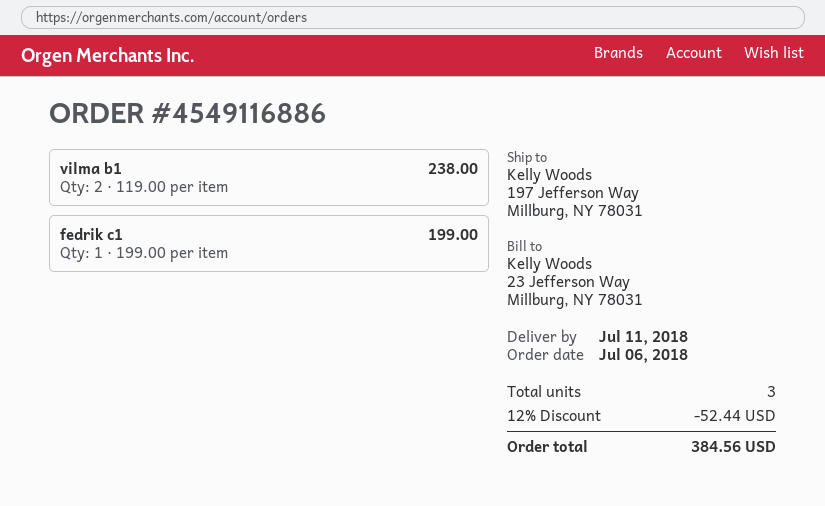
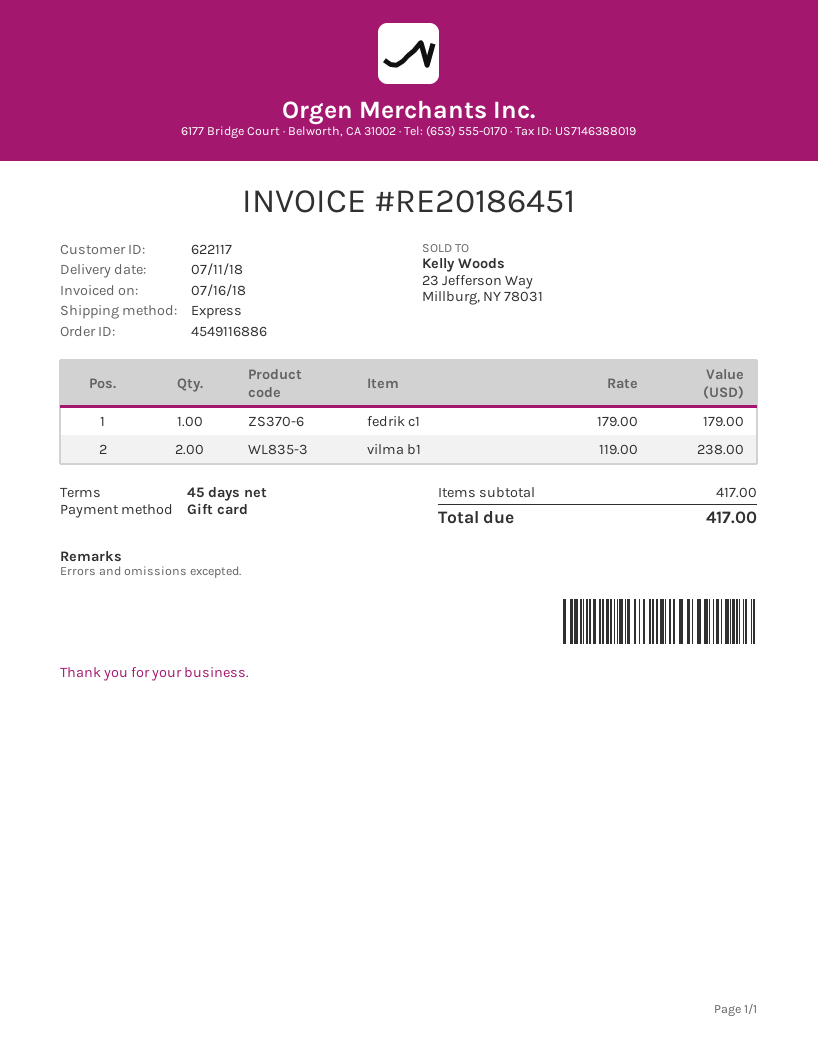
fedrik c1: 1 x 199.00 = 199.00 -> 1 x 179.00 = 179.00
discount: 12% = 52.44 -> none
total: 384.56 -> 417.00

